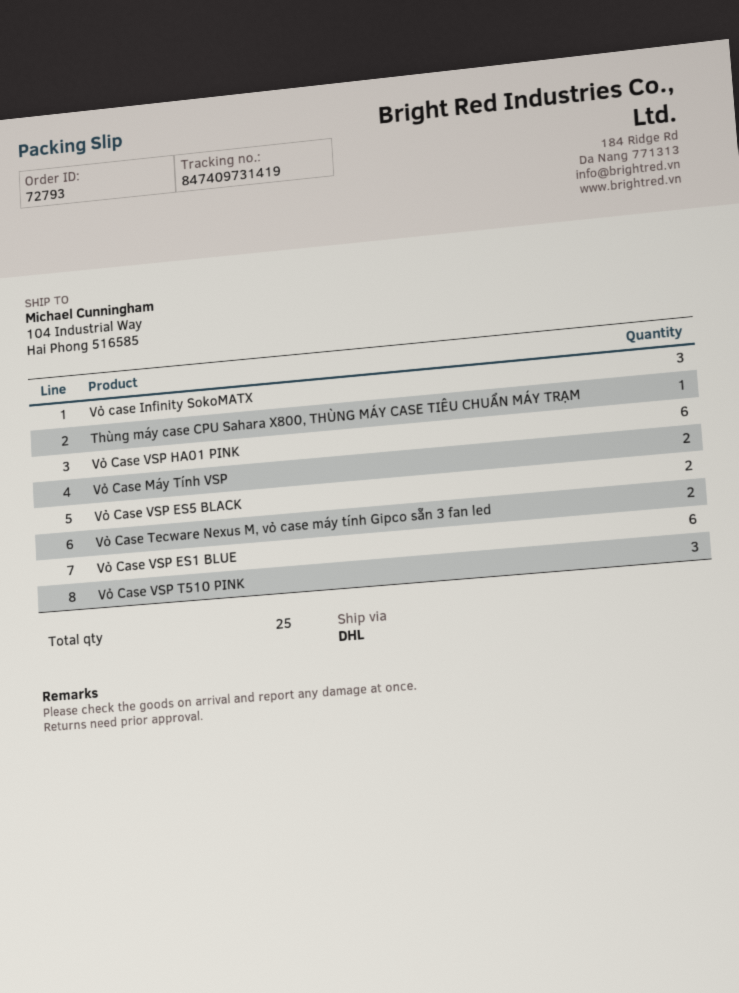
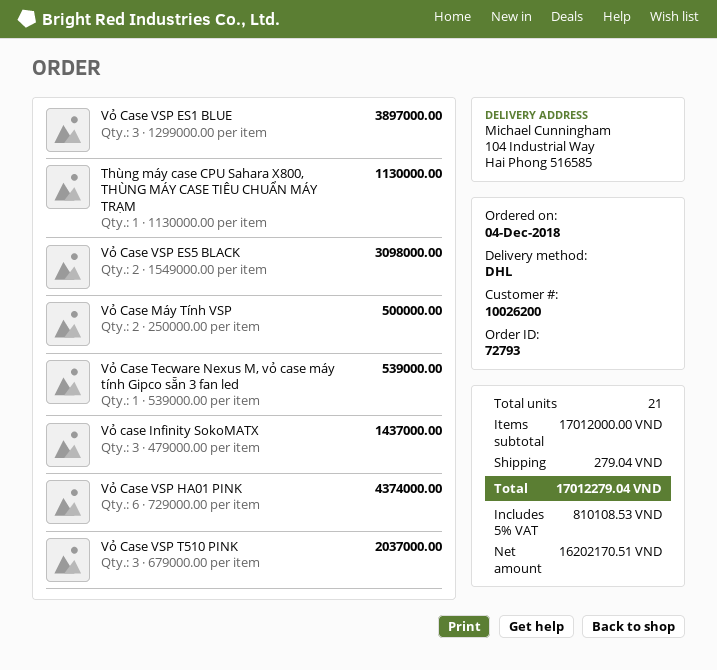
Vỏ Case Tecware Nexus M, vỏ case máy tính Gipco sẵn 3 fan led: 2 -> 1
Vỏ Case VSP ES1 BLUE: 6 -> 3
total quantity: 25 -> 21

